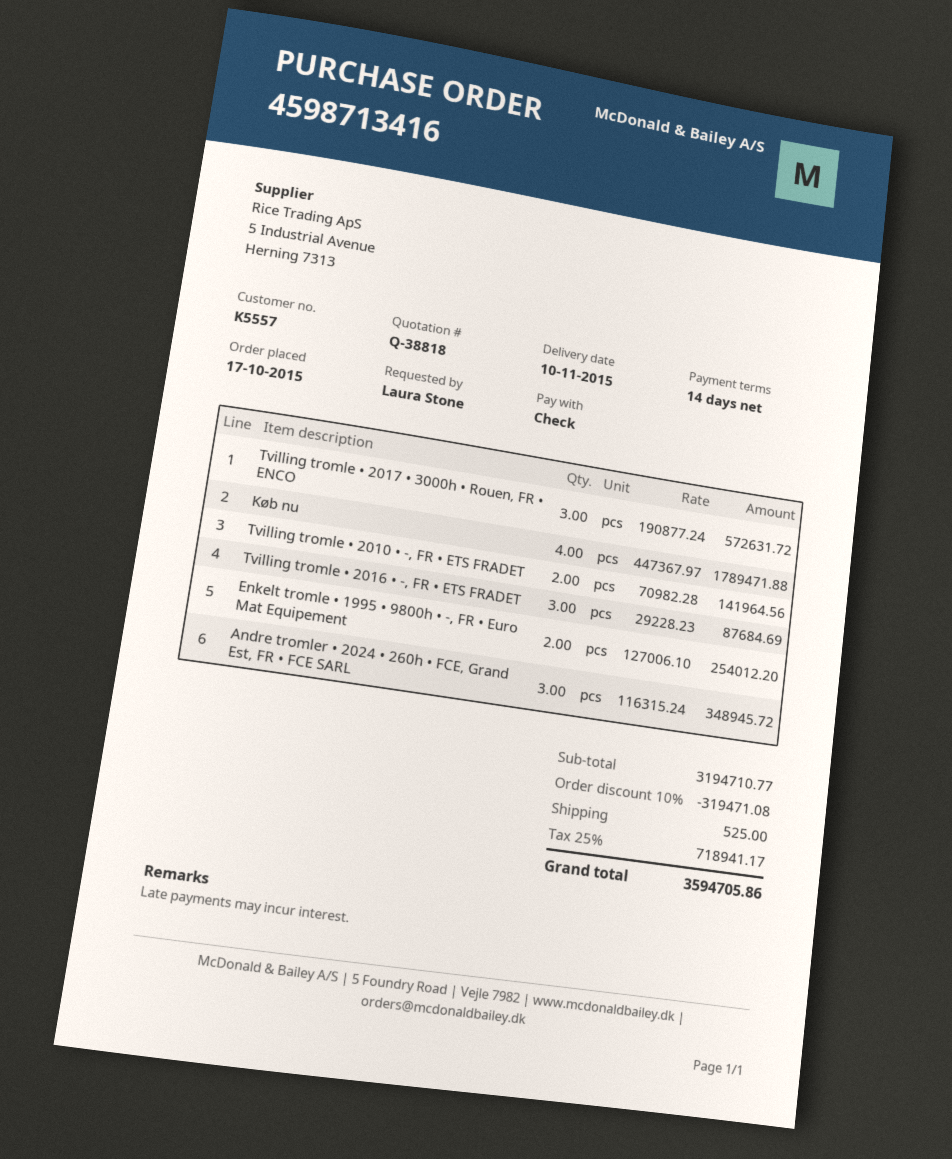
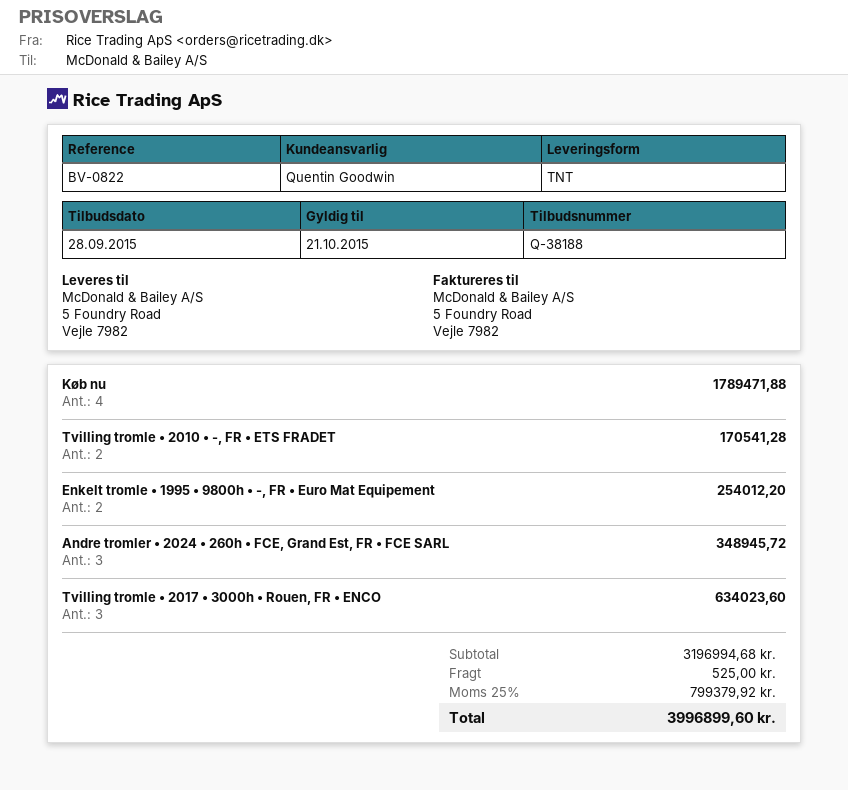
quote number: Q-38818 -> Q-38188
Tvilling tromle • 2017 • 3000h • Rouen, FR • ENCO: 3 for 572631.72 -> 3 for 634023.60
Tvilling tromle • 2010 • -, FR • ETS FRADET: 2 for 141964.56 -> 2 for 170541.28
Tvilling tromle • 2016 • -, FR • ETS FRADET: 3 for 87684.69 -> none
subtotal: 3194710.77 -> 3196994.68
discount: 10% = 319471.08 -> none
tax: 25% = 718941.17 -> 25% = 799379.92
total: 3594705.86 -> 3996899.60

